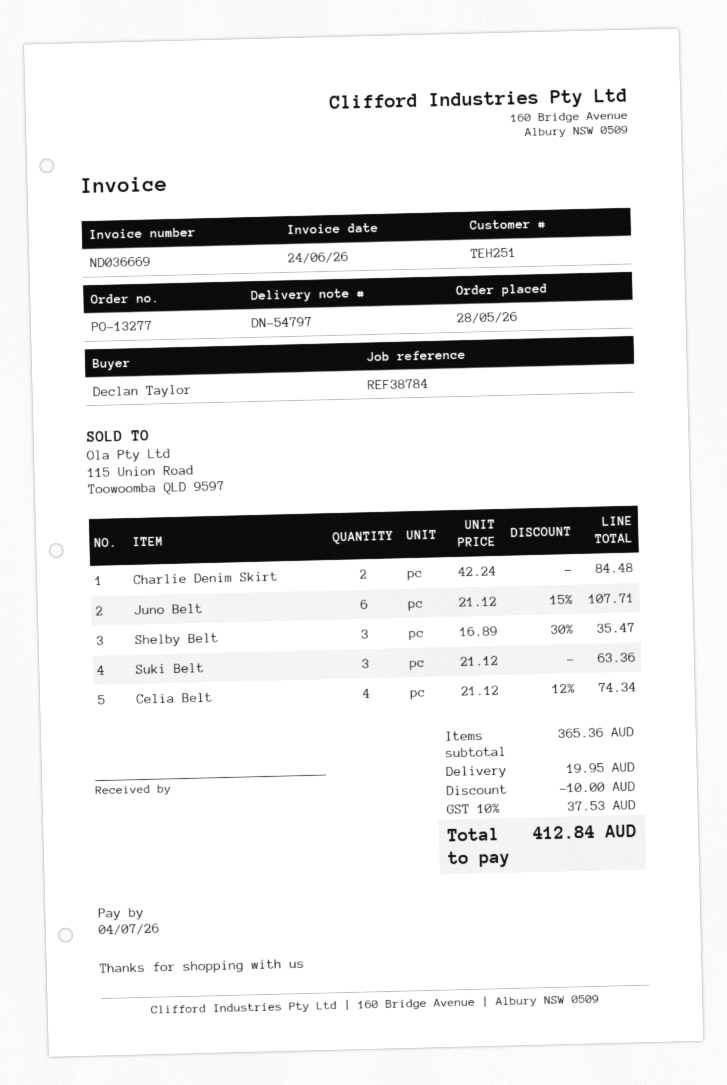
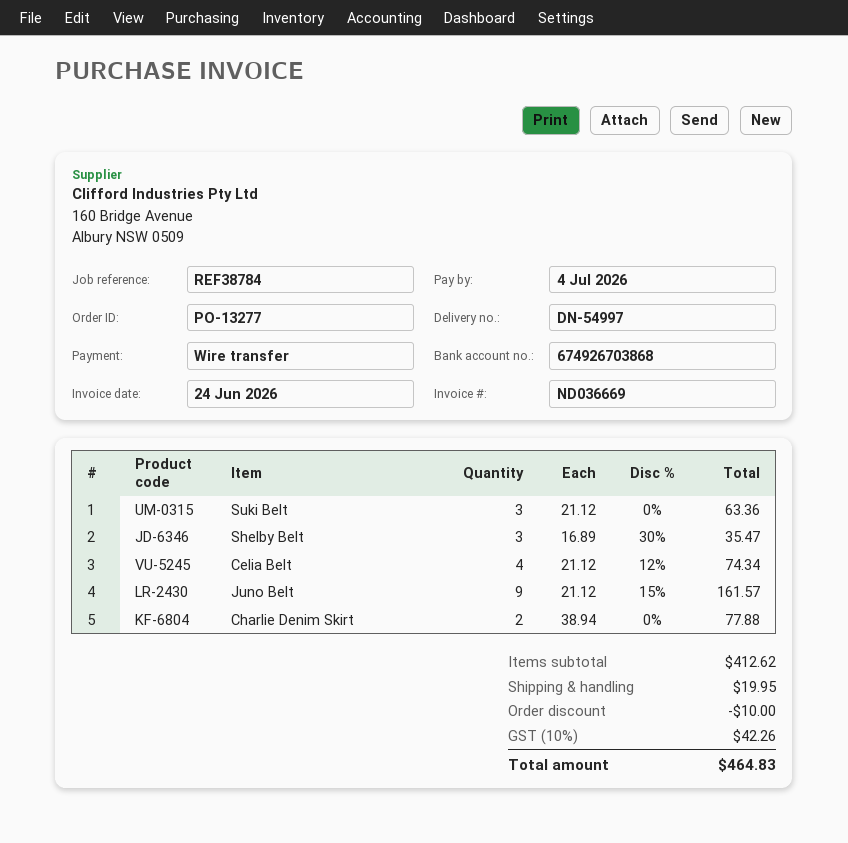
delivery note number: DN-54797 -> DN-54997
Charlie Denim Skirt: 2 x 42.24 = 84.48 -> 2 x 38.94 = 77.88
Juno Belt: 6 x 21.12 - 15% = 107.71 -> 9 x 21.12 - 15% = 161.57
subtotal: 365.36 -> 412.62
tax: 10% = 37.53 -> 10% = 42.26
total: 412.84 -> 464.83

